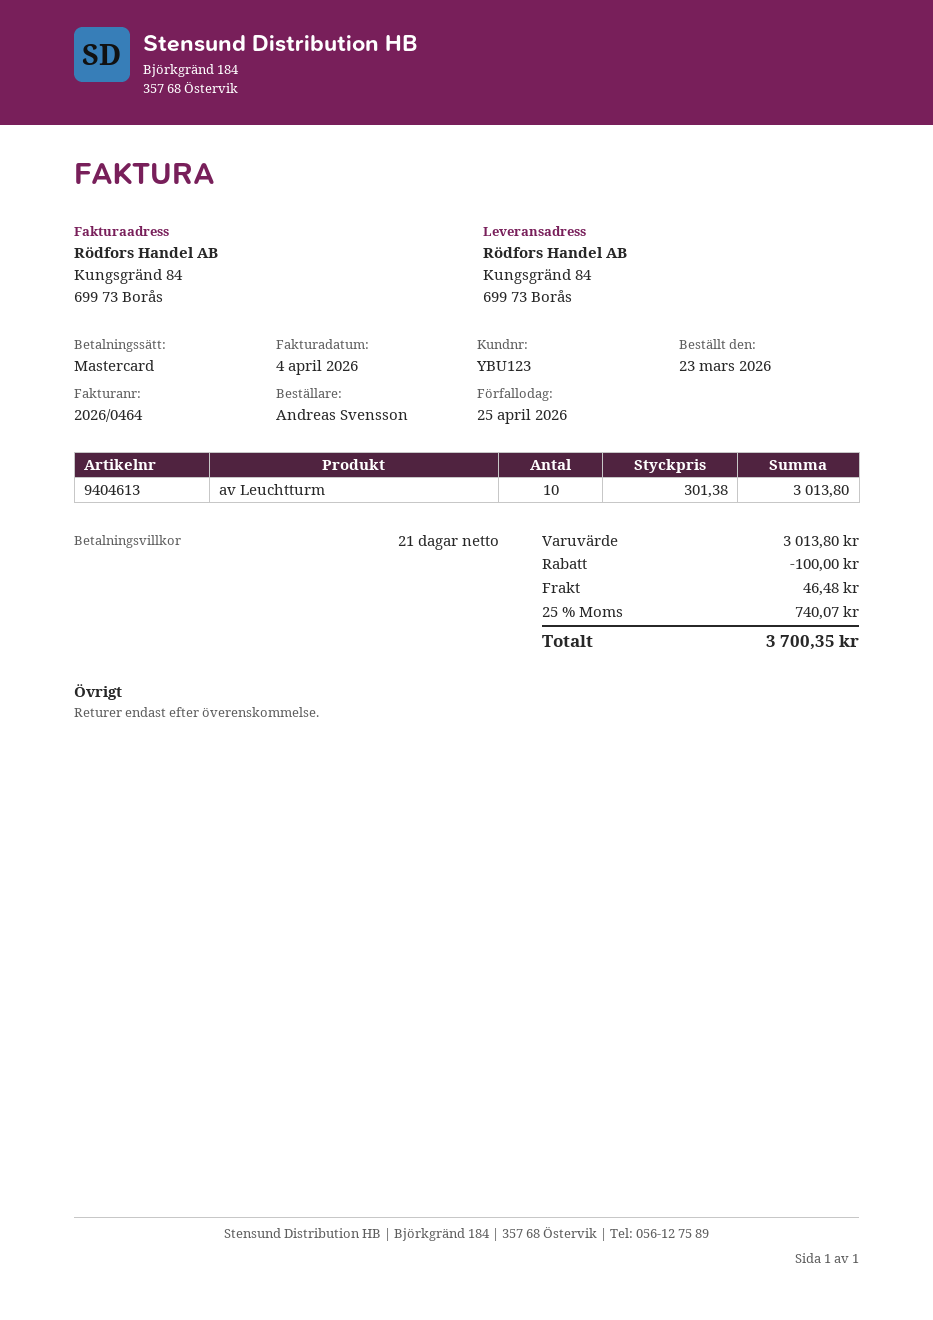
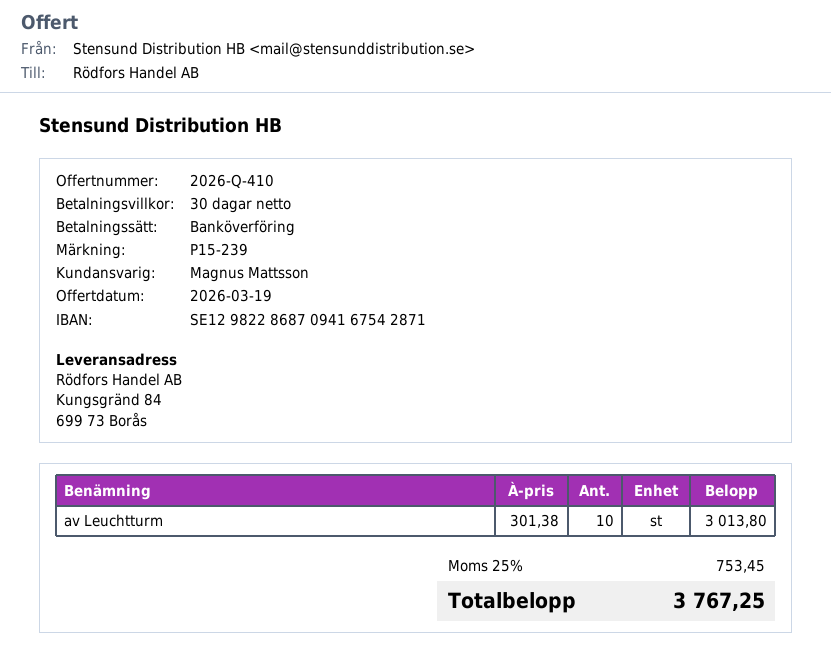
payment terms: 21 days -> 30 days
payment method: Mastercard -> bank transfer
discount: 100.00 -> none
shipping: 46.48 -> none
tax: 25% = 740.07 -> 25% = 753.45
total: 3700.35 -> 3767.25

